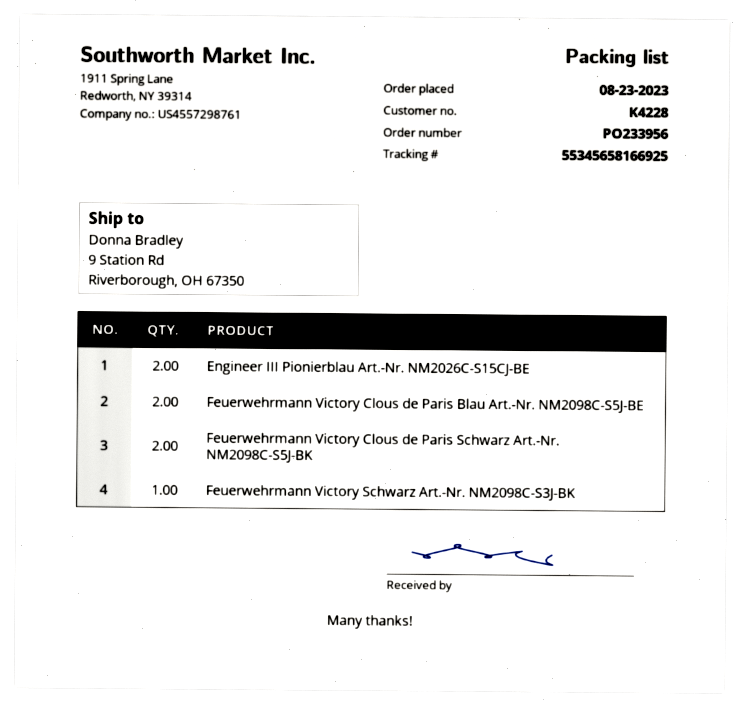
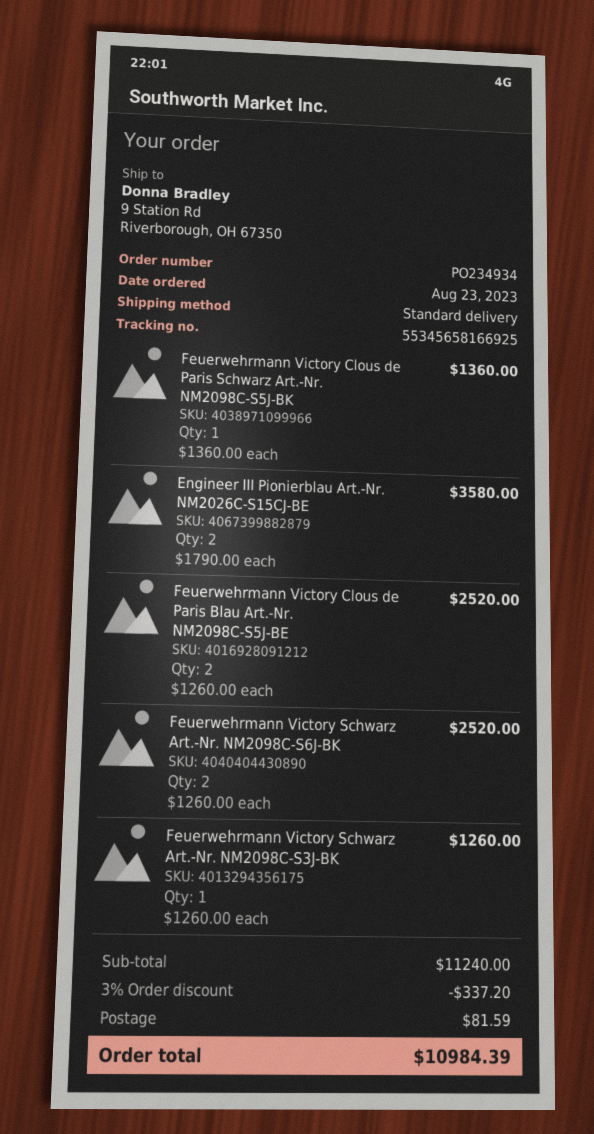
order number: PO233956 -> PO234934
Feuerwehrmann Victory Clous de Paris Schwarz Art.-Nr. NM2098C-S5J-BK: 2 -> 1
Feuerwehrmann Victory Schwarz Art.-Nr. NM2098C-S6J-BK: none -> 2

